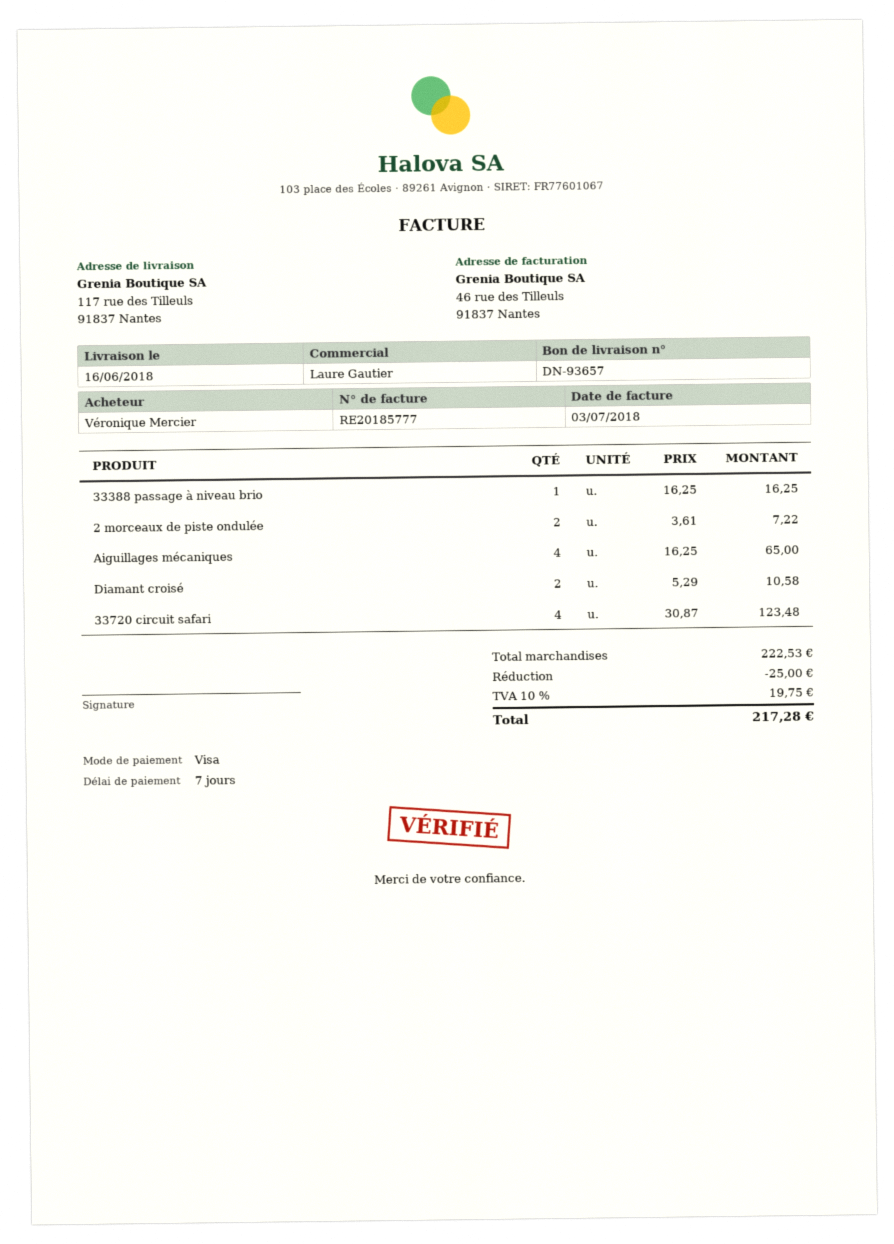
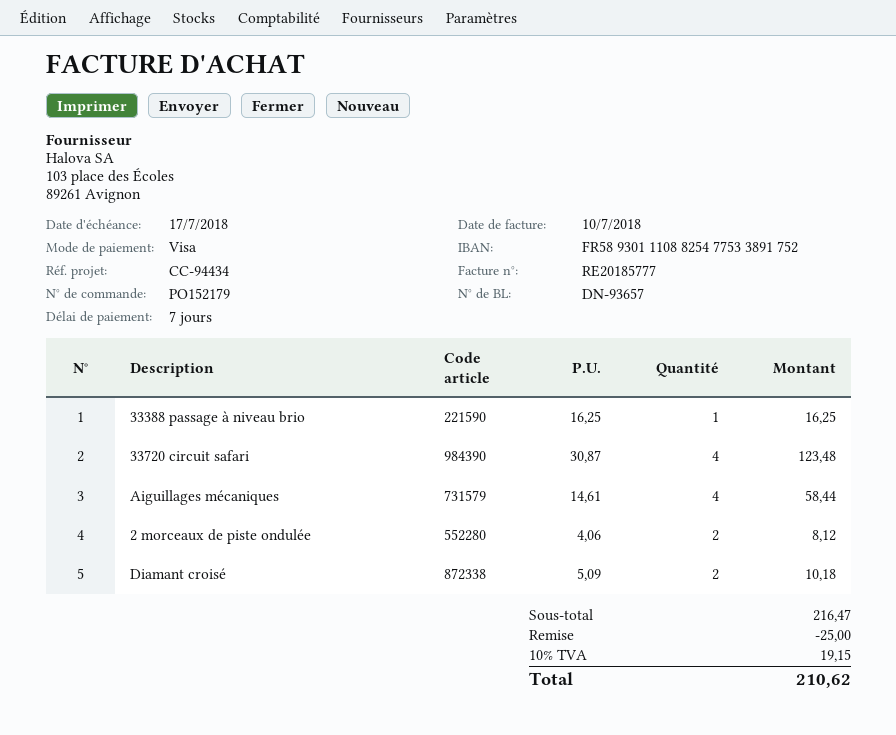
invoice date: 2018-07-03 -> 2018-07-10
2 morceaux de piste ondulée: 2 x 3.61 = 7.22 -> 2 x 4.06 = 8.12
Aiguillages mécaniques: 4 x 16.25 = 65.00 -> 4 x 14.61 = 58.44
Diamant croisé: 2 x 5.29 = 10.58 -> 2 x 5.09 = 10.18
subtotal: 222.53 -> 216.47
tax: 10% = 19.75 -> 10% = 19.15
total: 217.28 -> 210.62

